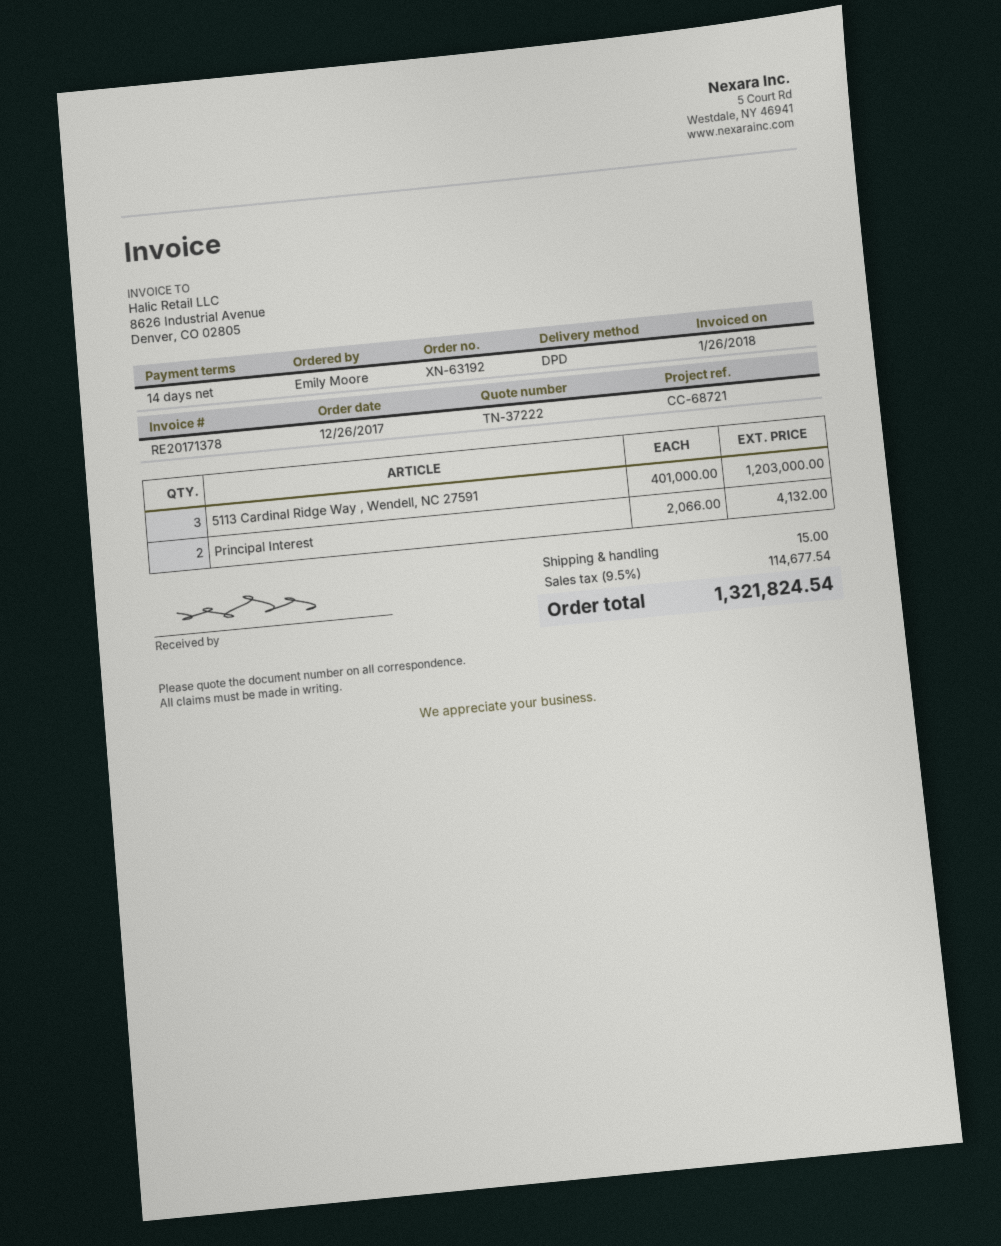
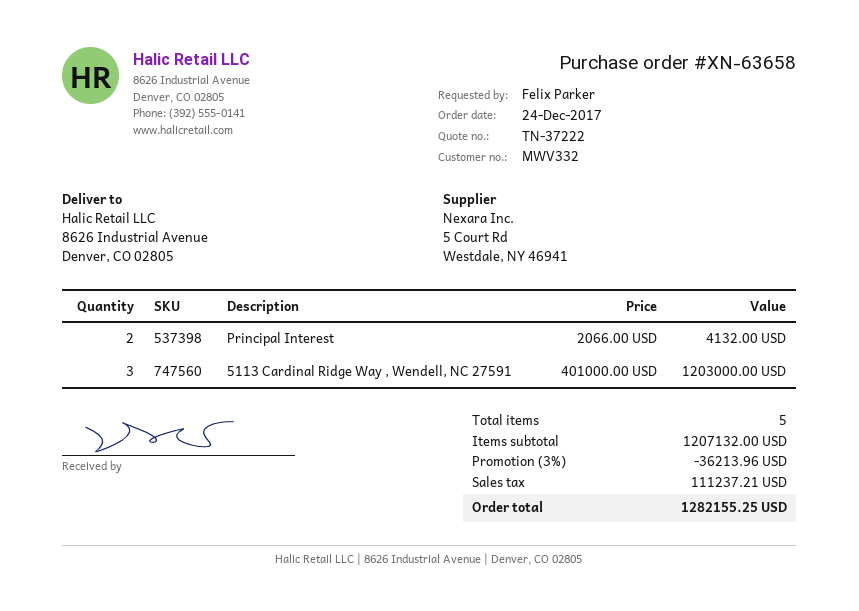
order number: XN-63192 -> XN-63658
order date: 2017-12-26 -> 2017-12-24
ordered by: Emily Moore -> Felix Parker
discount: none -> 3% = 36213.96
shipping: 15.00 -> none
tax: 114677.54 -> 111237.21
total: 1321824.54 -> 1282155.25

